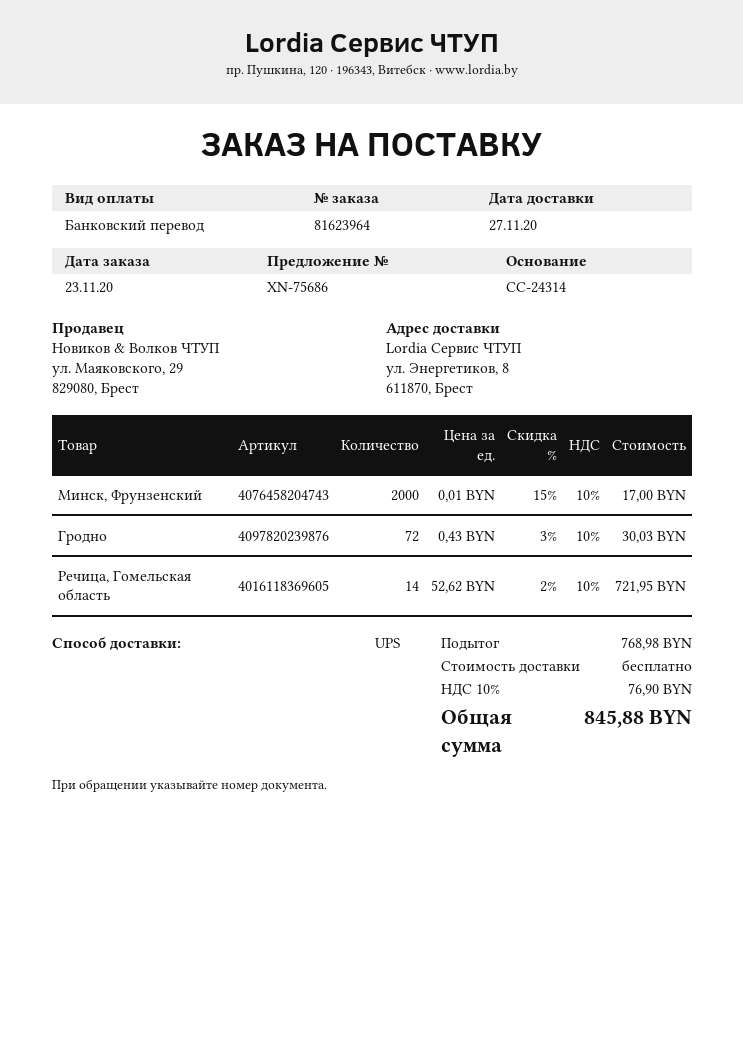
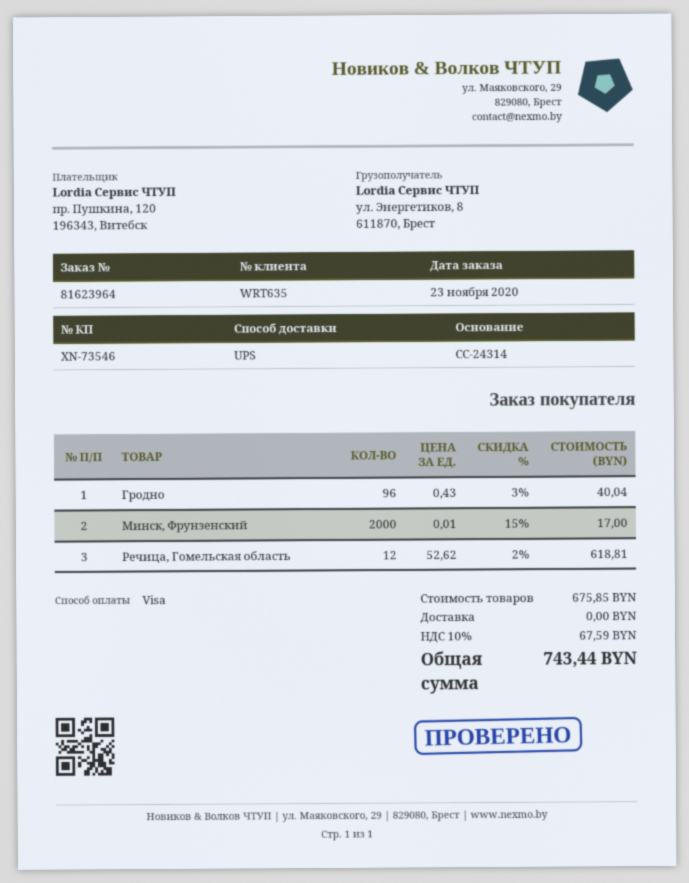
quote number: XN-75686 -> XN-73546
payment method: bank transfer -> Visa
Гродно: 72 x 0.43 - 3% = 30.03 -> 96 x 0.43 - 3% = 40.04
Речица, Гомельская область: 14 x 52.62 - 2% = 721.95 -> 12 x 52.62 - 2% = 618.81
subtotal: 768.98 -> 675.85
tax: 10% = 76.90 -> 10% = 67.59
total: 845.88 -> 743.44

